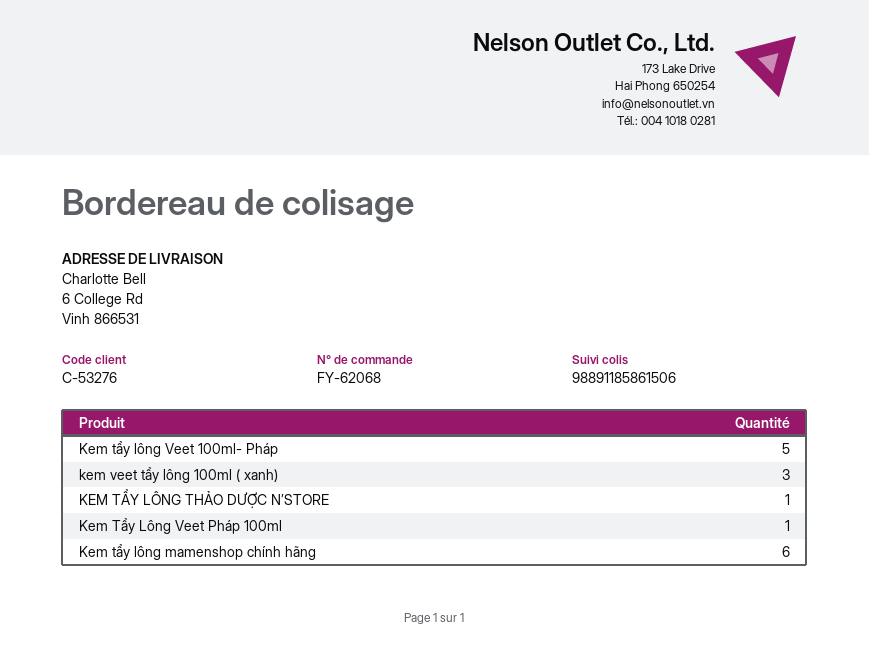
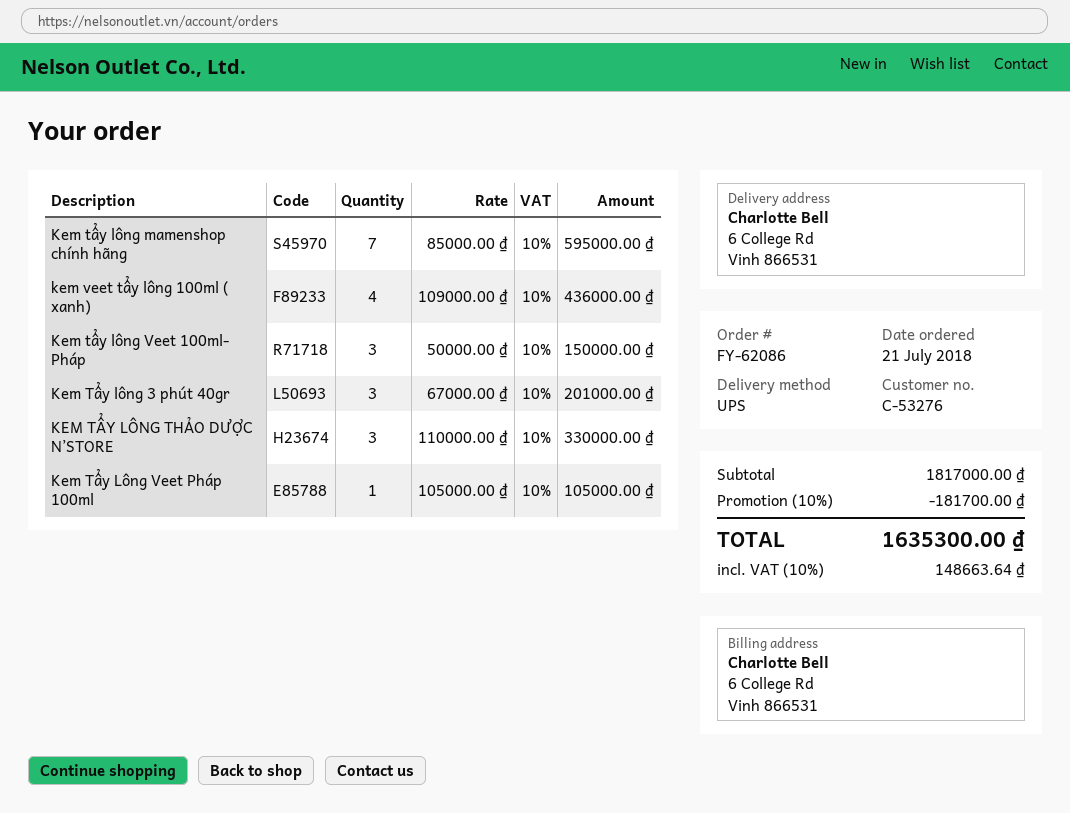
order number: FY-62068 -> FY-62086
Kem tẩy lông Veet 100ml- Pháp: 5 -> 3
kem veet tẩy lông 100ml ( xanh): 3 -> 4
KEM TẨY LÔNG THẢO DƯỢC N’STORE: 1 -> 3
Kem tẩy lông mamenshop chính hãng: 6 -> 7
Kem Tẩy lông 3 phút 40gr: none -> 3

